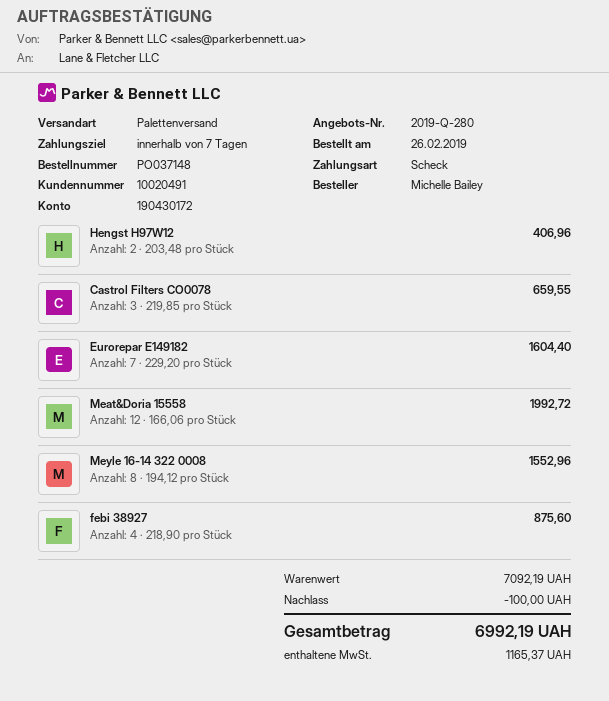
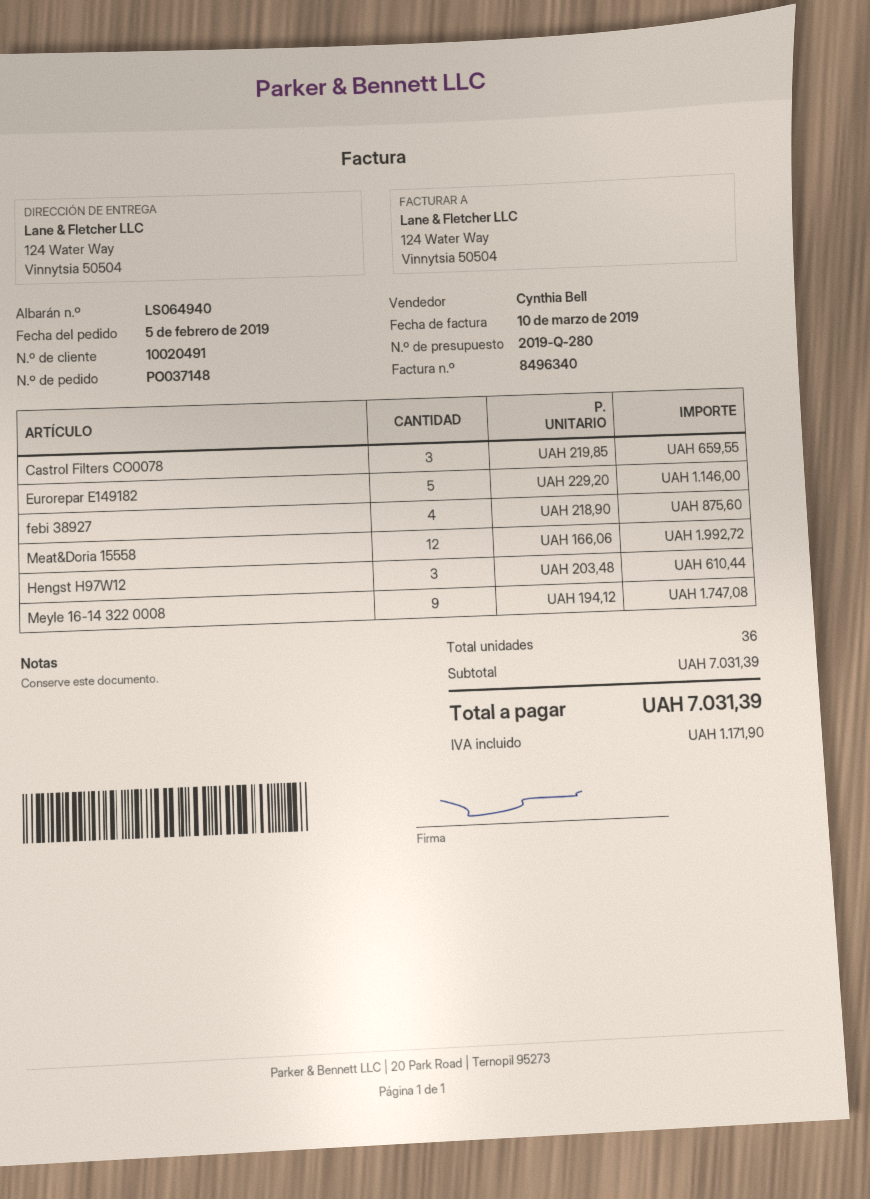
order date: 2019-02-26 -> 2019-02-05
Hengst H97W12: 2 x 203.48 = 406.96 -> 3 x 203.48 = 610.44
Eurorepar E149182: 7 x 229.20 = 1604.40 -> 5 x 229.20 = 1146.00
Meyle 16-14 322 0008: 8 x 194.12 = 1552.96 -> 9 x 194.12 = 1747.08
subtotal: 7092.19 -> 7031.39
discount: 100.00 -> none
tax: 1165.37 -> 1171.90
total: 6992.19 -> 7031.39

